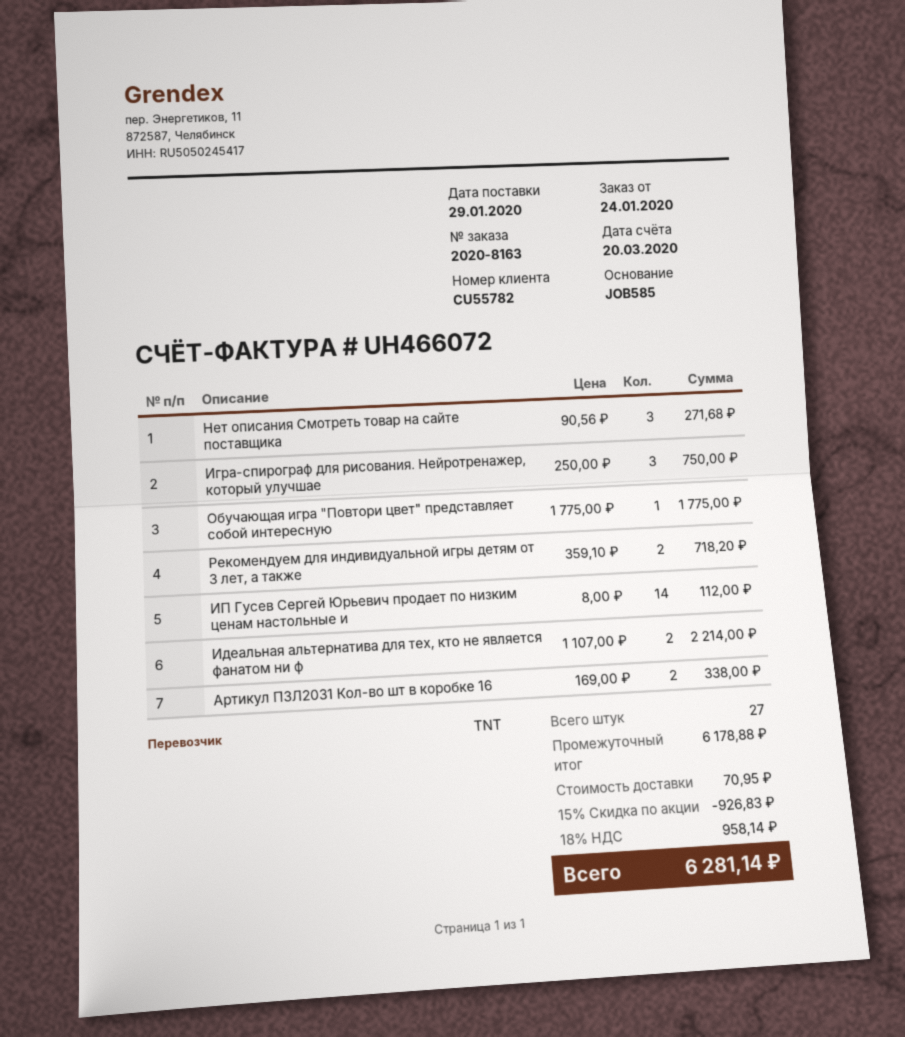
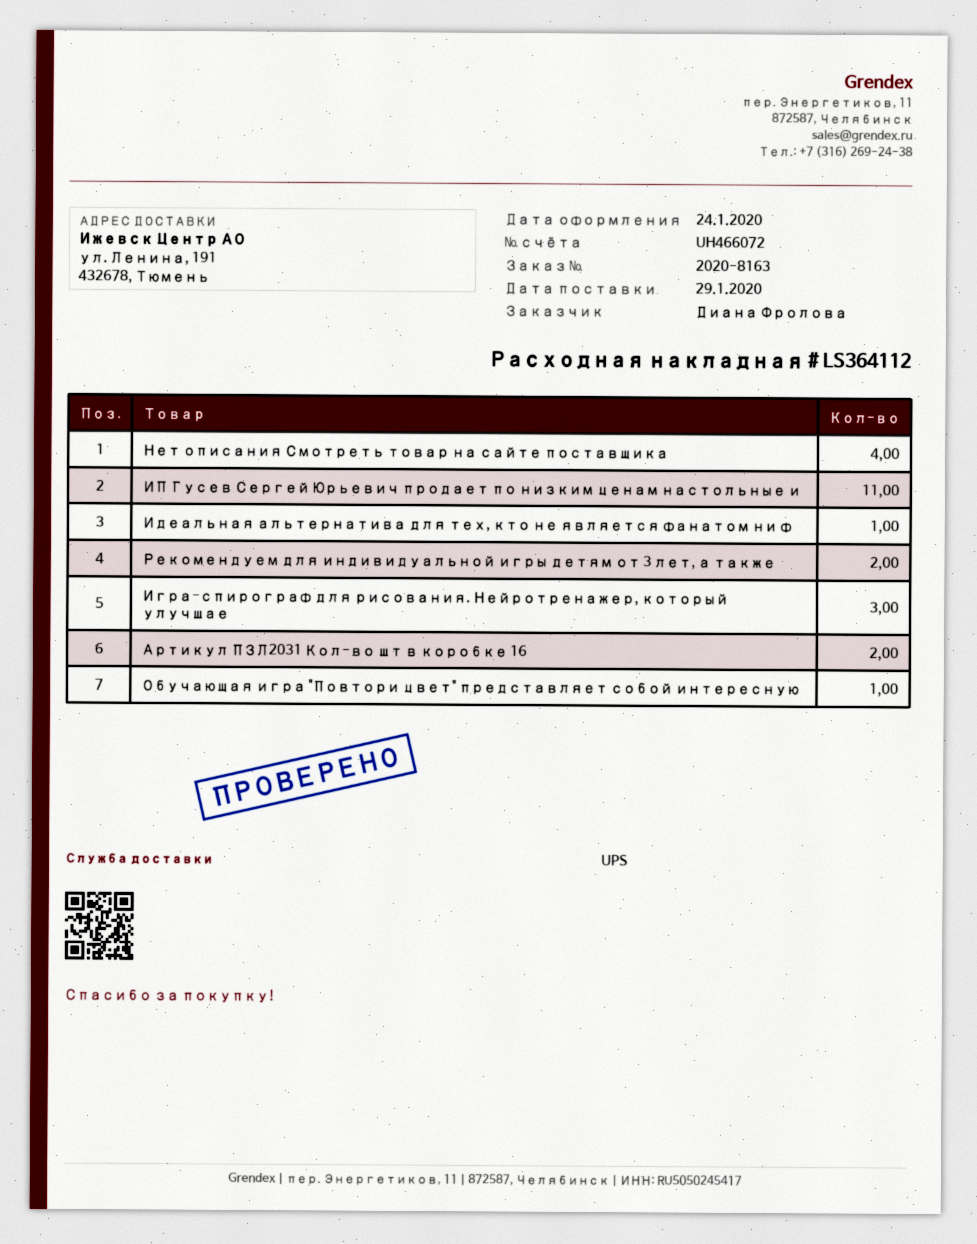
shipping method: TNT -> UPS
Нет описания Смотреть товар на сайте поставщика: 3 -> 4
ИП Гусев Сергей Юрьевич продает по низким ценам настольные и: 14 -> 11
Идеальная альтернатива для тех, кто не является фанатом ни ф: 2 -> 1

